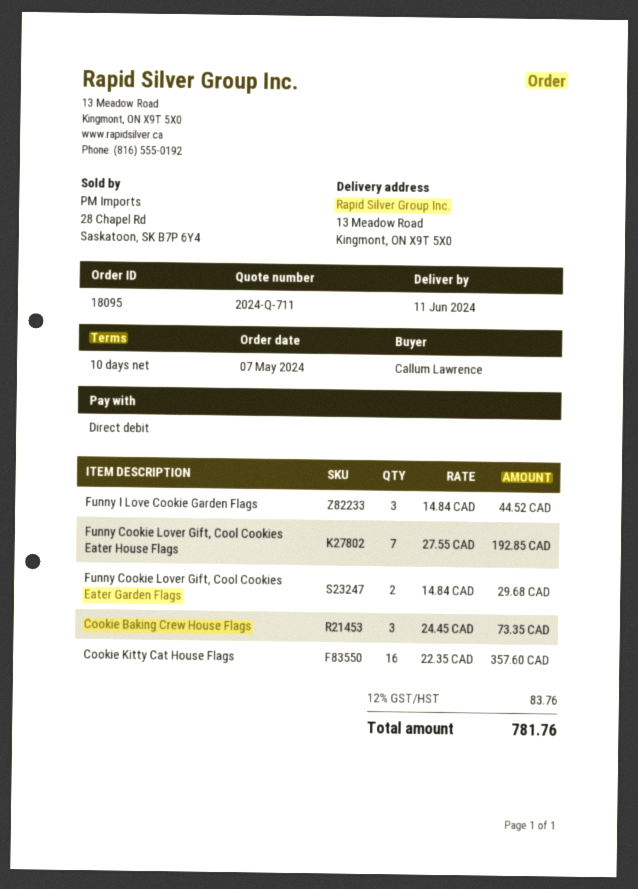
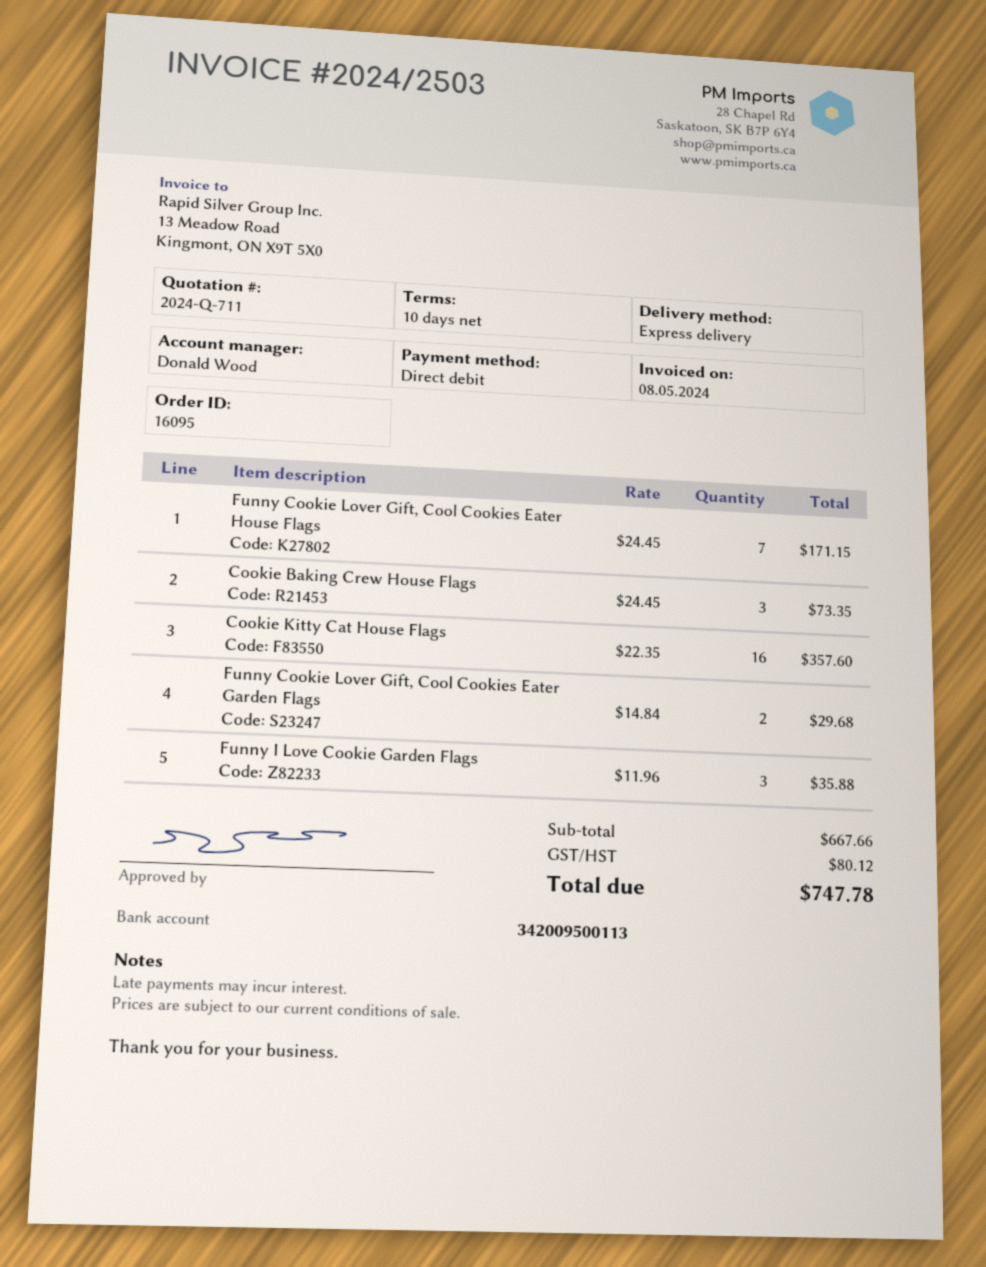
order number: 18095 -> 16095
Funny I Love Cookie Garden Flags: 3 x 14.84 = 44.52 -> 3 x 11.96 = 35.88
Funny Cookie Lover Gift, Cool Cookies Eater House Flags: 7 x 27.55 = 192.85 -> 7 x 24.45 = 171.15
tax: 83.76 -> 80.12
total: 781.76 -> 747.78

